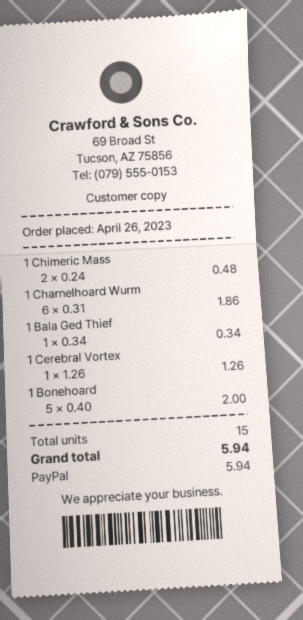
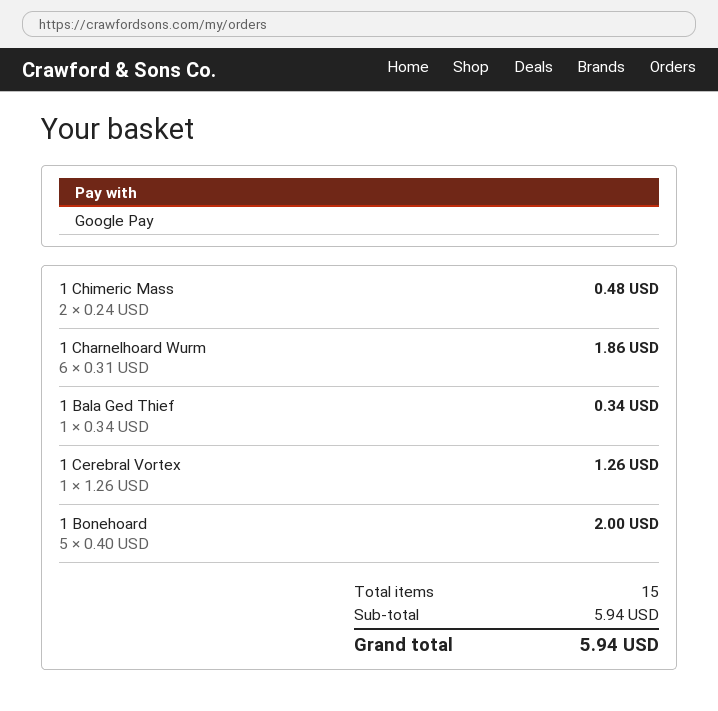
payment method: PayPal -> Google Pay

